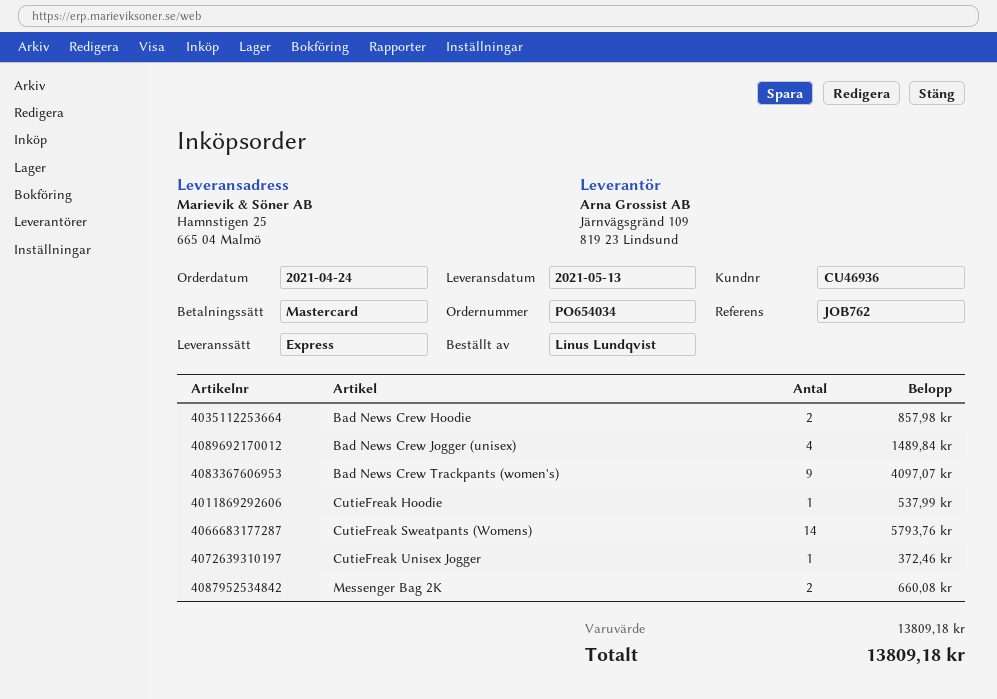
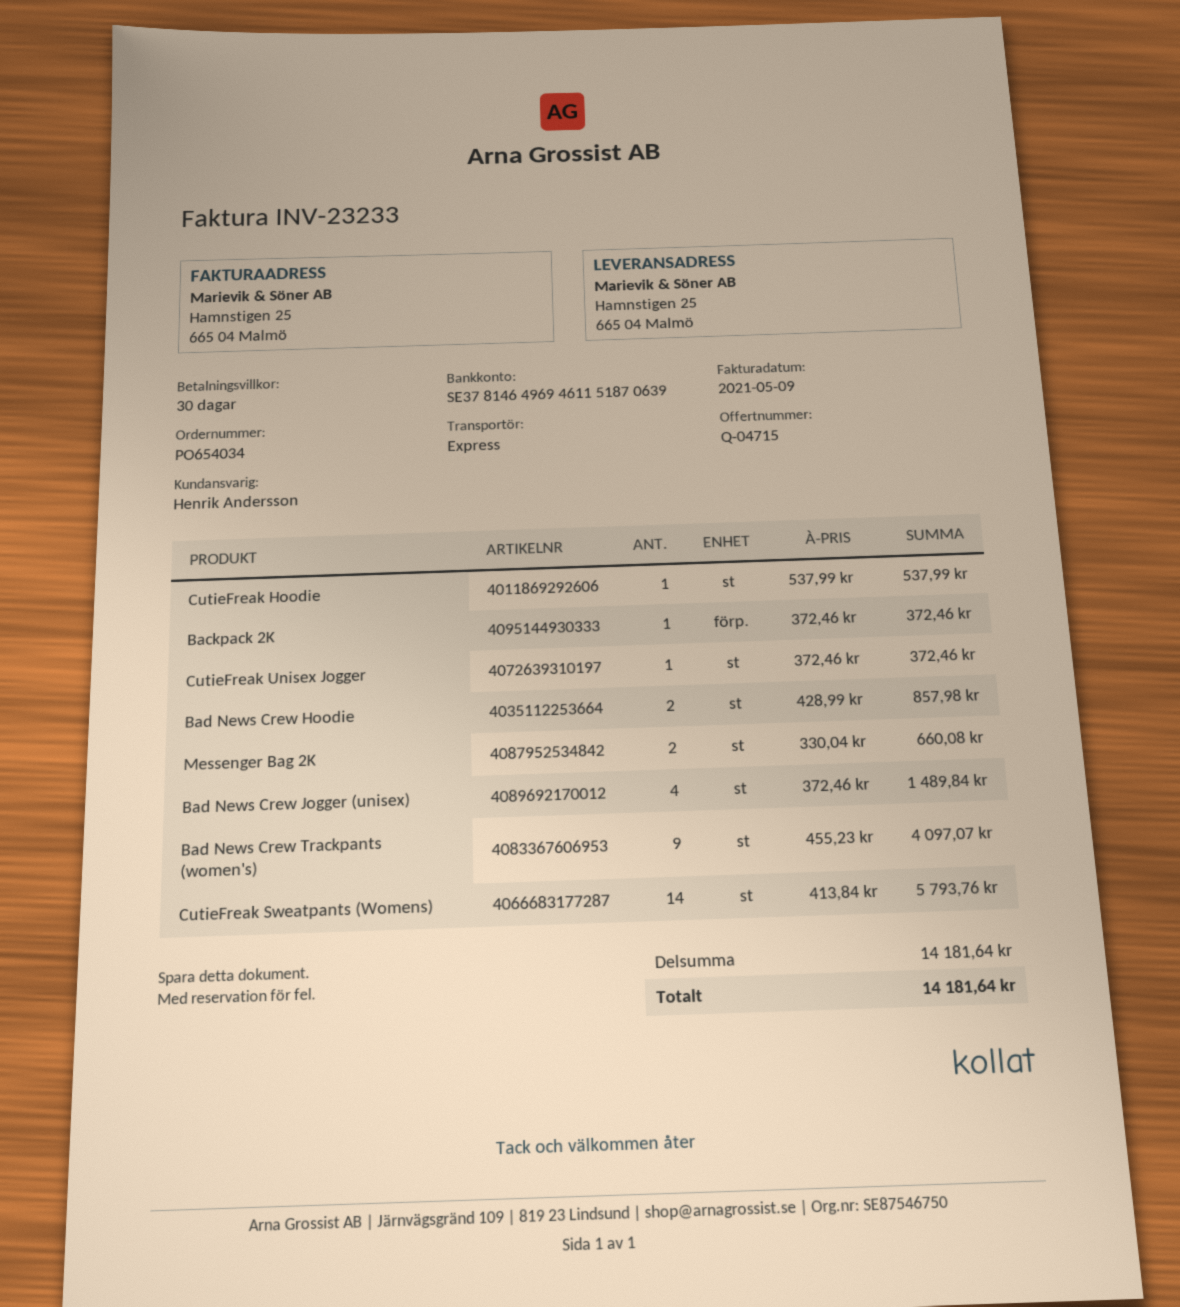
Backpack 2K: none -> 1 for 372.46
subtotal: 13809.18 -> 14181.64
total: 13809.18 -> 14181.64

